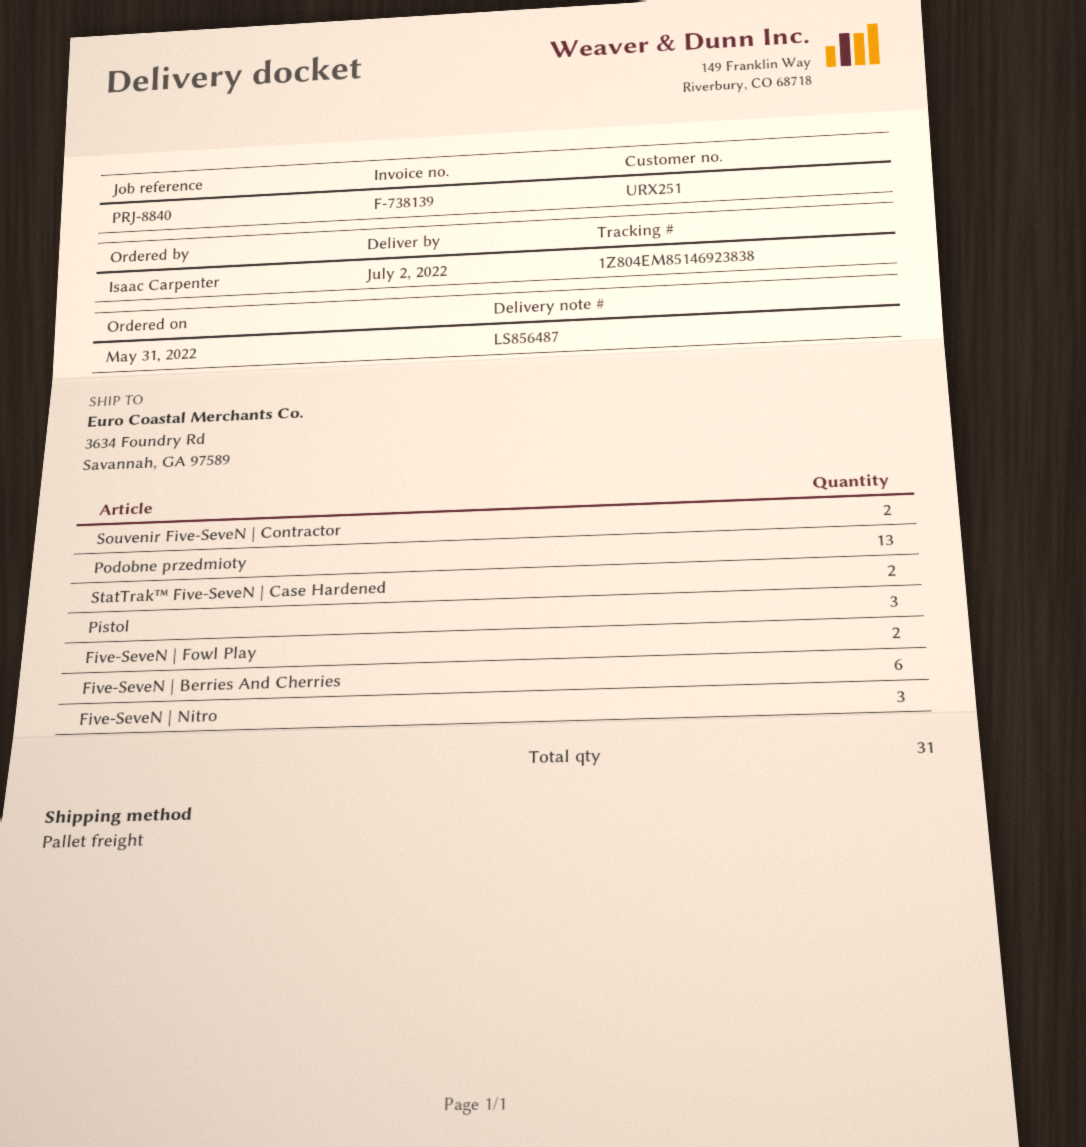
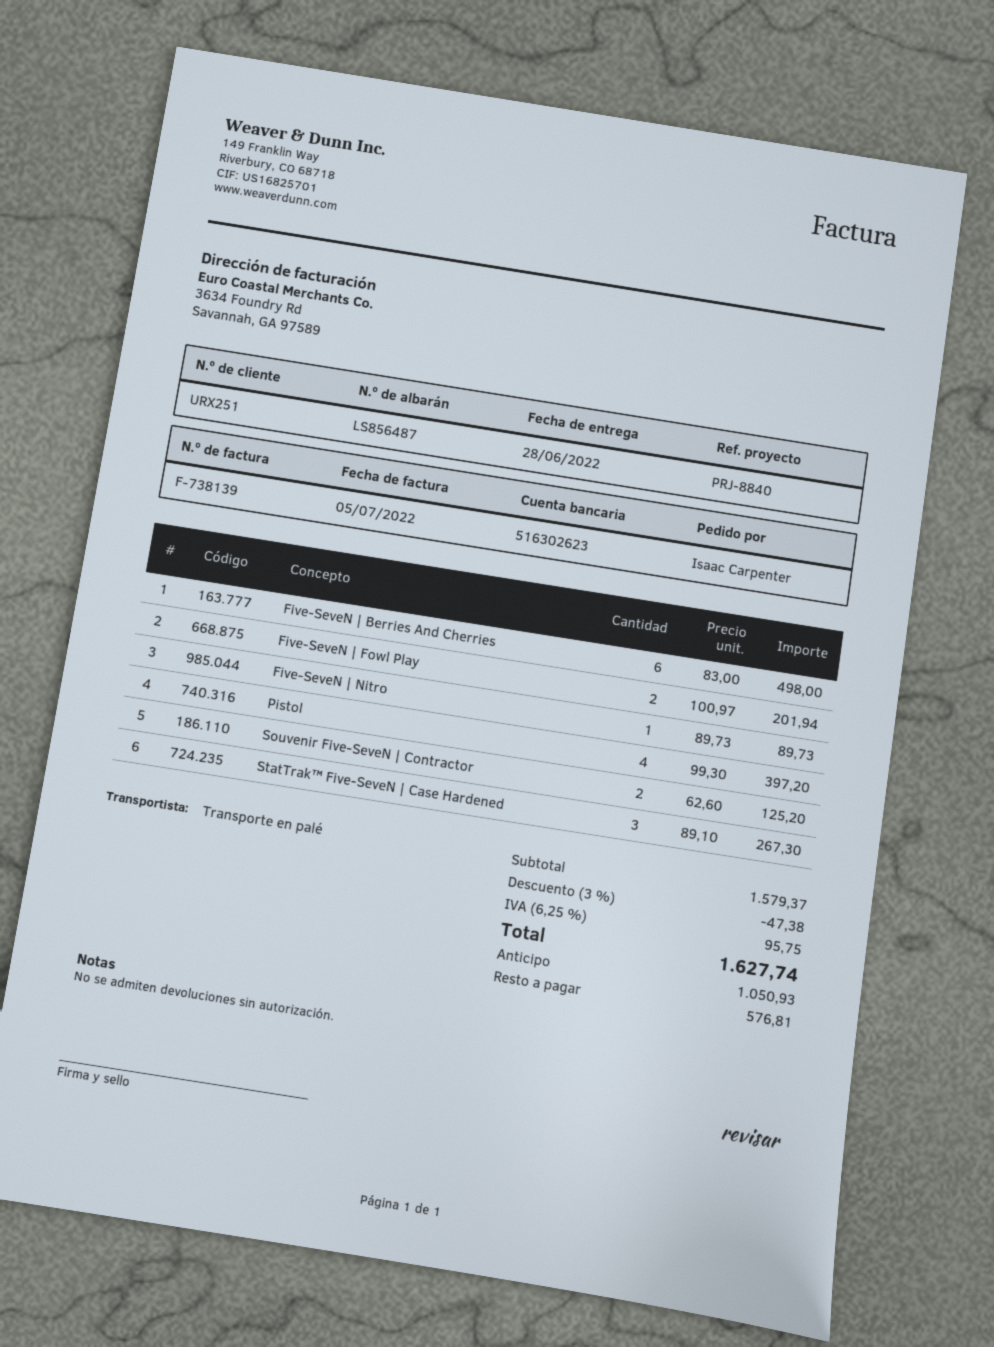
delivery date: 2022-07-02 -> 2022-06-28
Podobne przedmioty: 13 -> none
StatTrak™ Five-SeveN | Case Hardened: 2 -> 3
Pistol: 3 -> 4
Five-SeveN | Nitro: 3 -> 1

